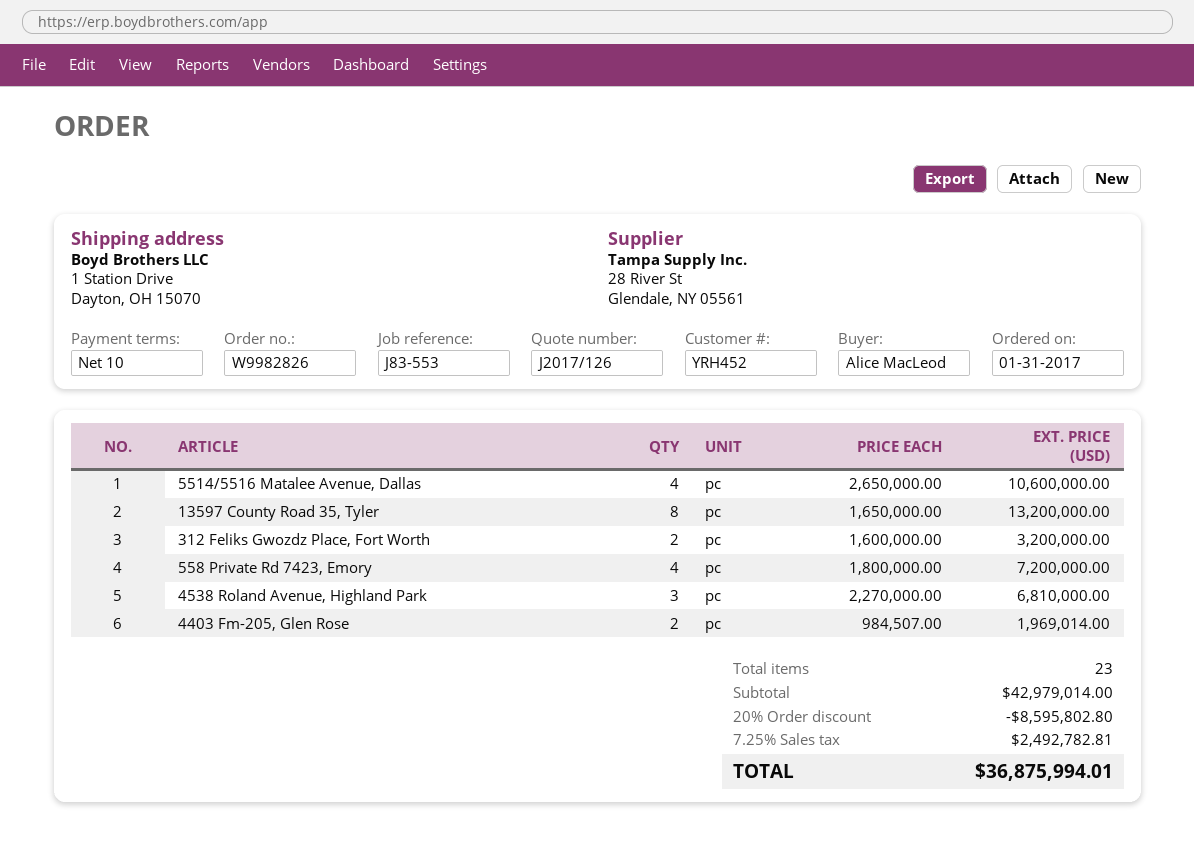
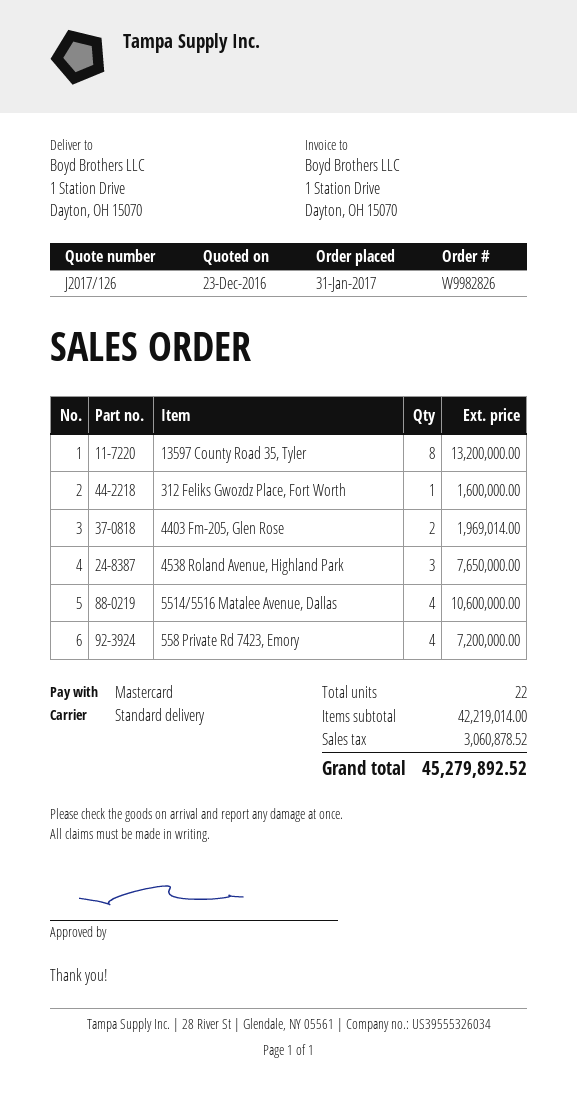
312 Feliks Gwozdz Place, Fort Worth: 2 for 3200000.00 -> 1 for 1600000.00
4538 Roland Avenue, Highland Park: 3 for 6810000.00 -> 3 for 7650000.00
total quantity: 23 -> 22
subtotal: 42979014.00 -> 42219014.00
discount: 20% = 8595802.80 -> none
tax: 2492782.81 -> 3060878.52
total: 36875994.01 -> 45279892.52

